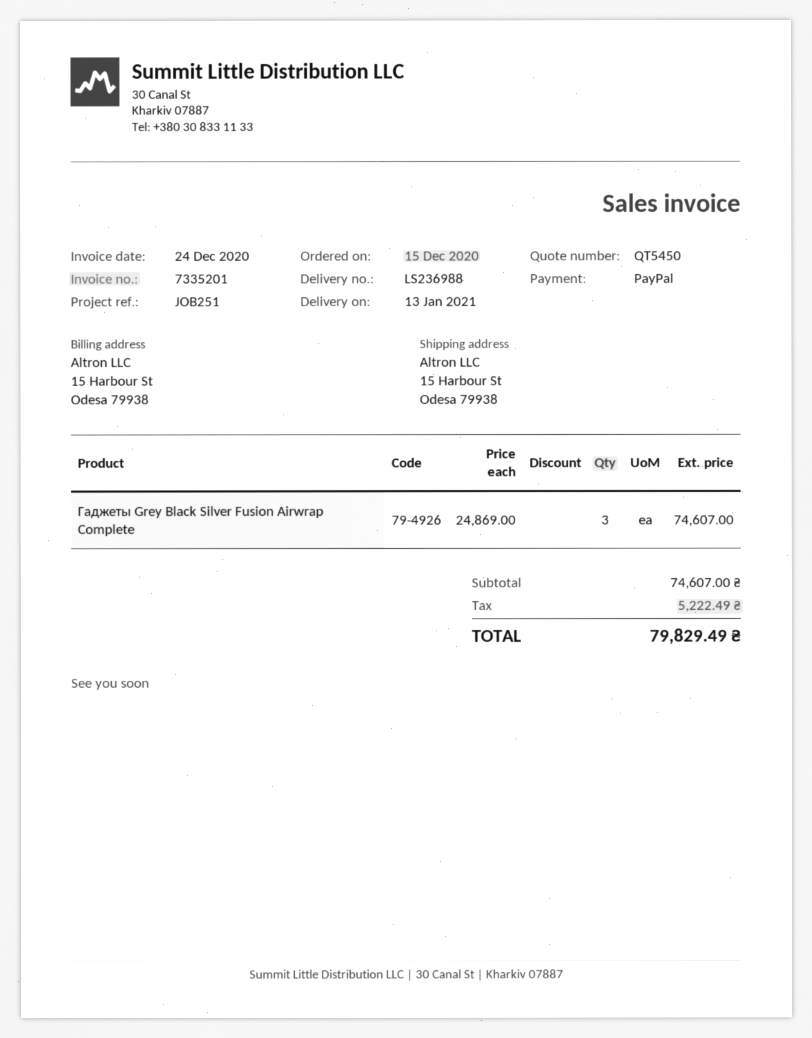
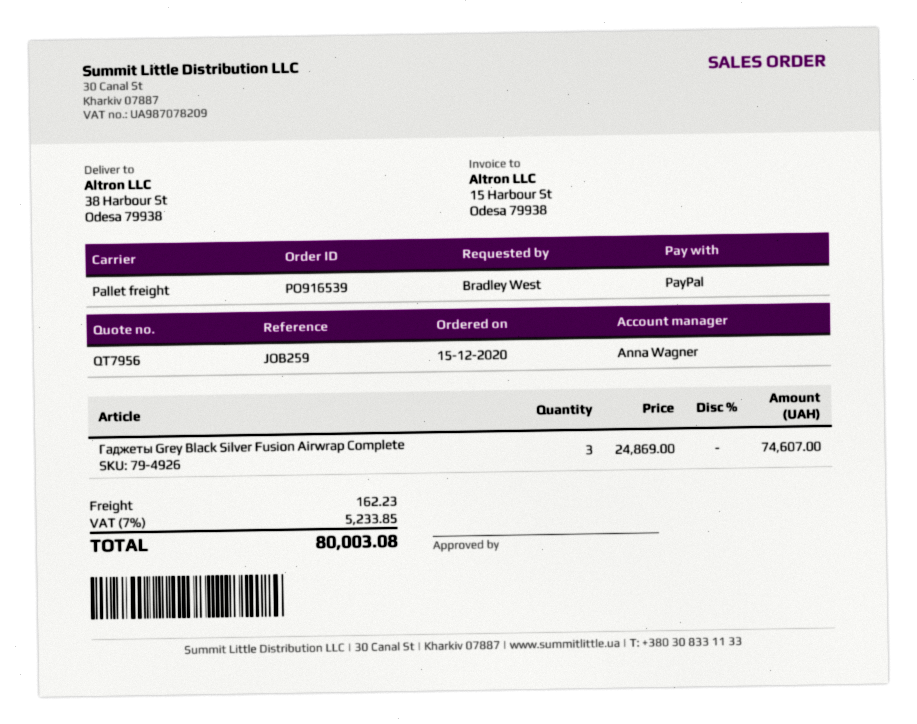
quote number: QT5450 -> QT7956
reference: JOB251 -> JOB259
ship to: 15 Harbour St, Odesa 79938 -> 38 Harbour St, Odesa 79938
shipping: none -> 162.23
tax: 5222.49 -> 5233.85
total: 79829.49 -> 80003.08

